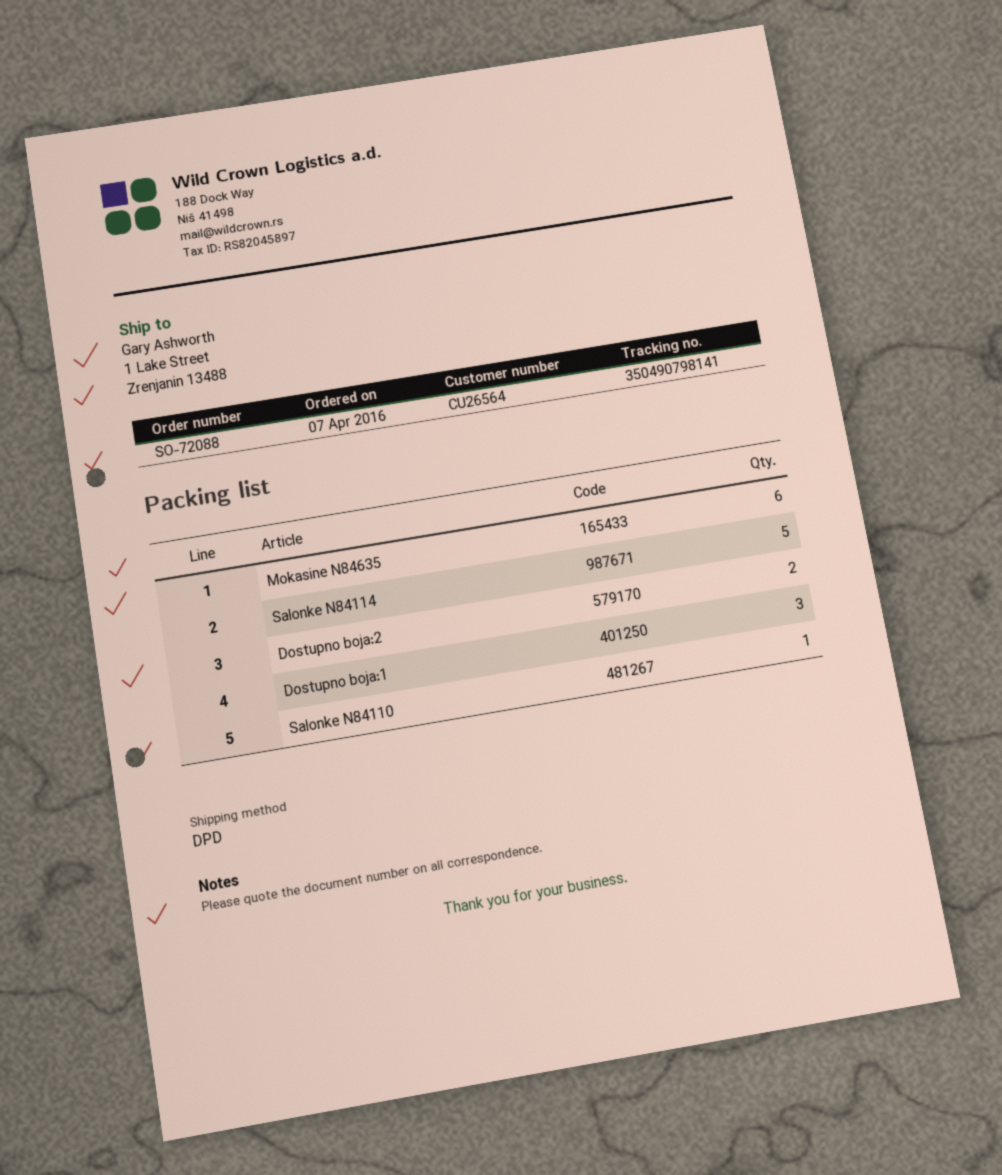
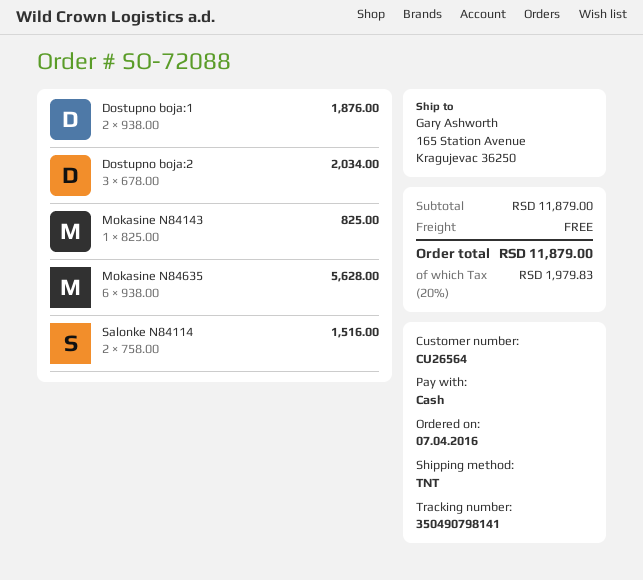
shipping method: DPD -> TNT
ship to: 1 Lake Street, Zrenjanin 13488 -> 165 Station Avenue, Kragujevac 36250
Salonke N84114: 5 -> 2
Dostupno boja:2: 2 -> 3
Dostupno boja:1: 3 -> 2
Salonke N84110: 1 -> none
Mokasine N84143: none -> 1

